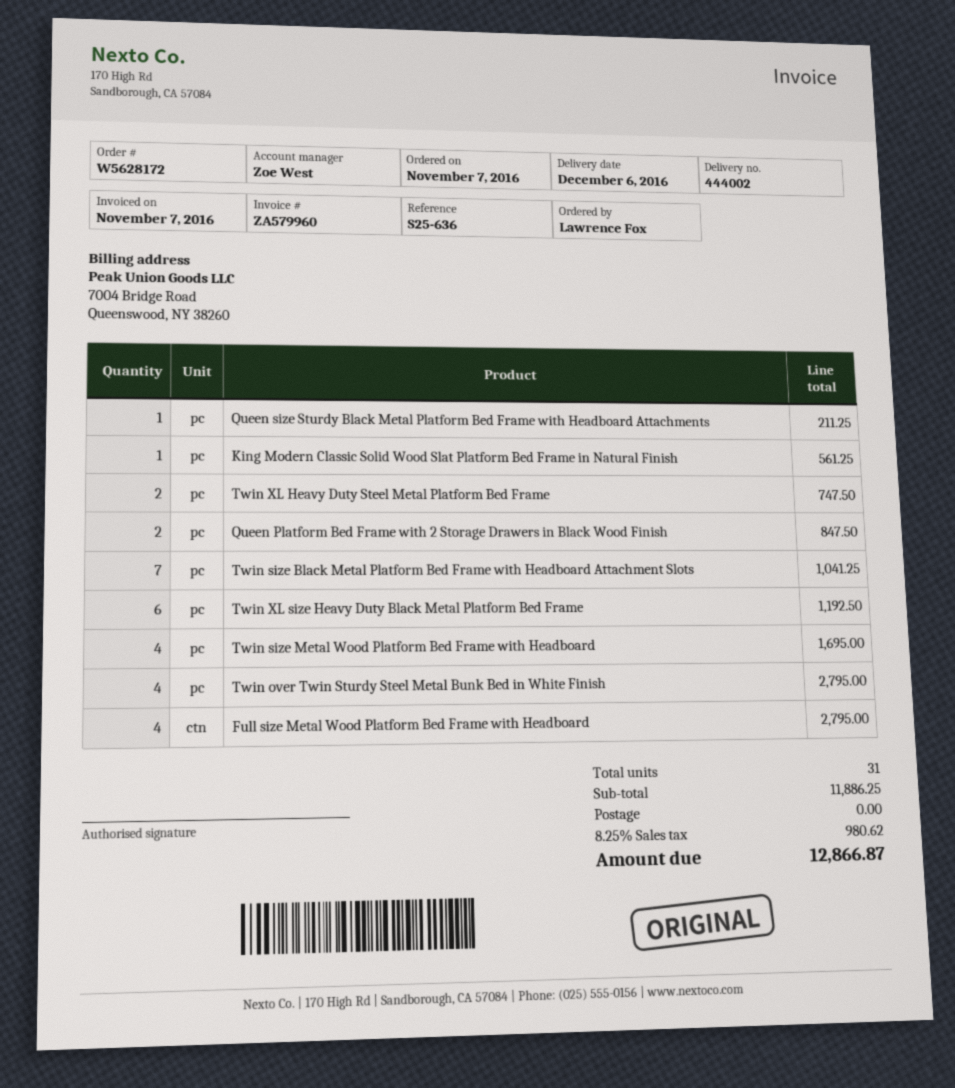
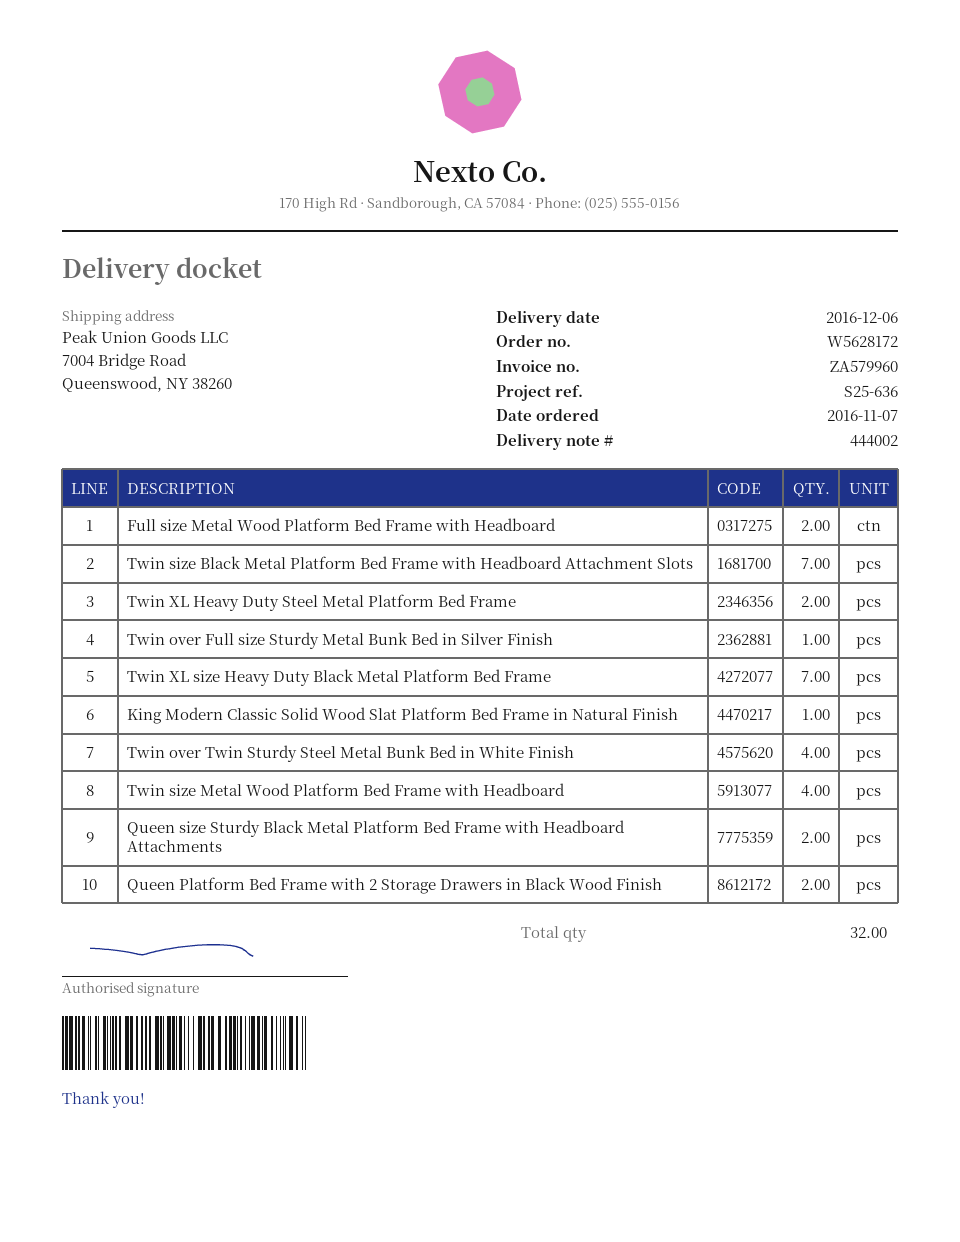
Queen size Sturdy Black Metal Platform Bed Frame with Headboard Attachments: 1 -> 2
Twin XL size Heavy Duty Black Metal Platform Bed Frame: 6 -> 7
Full size Metal Wood Platform Bed Frame with Headboard: 4 -> 2
Twin over Full size Sturdy Metal Bunk Bed in Silver Finish: none -> 1
total quantity: 31 -> 32

